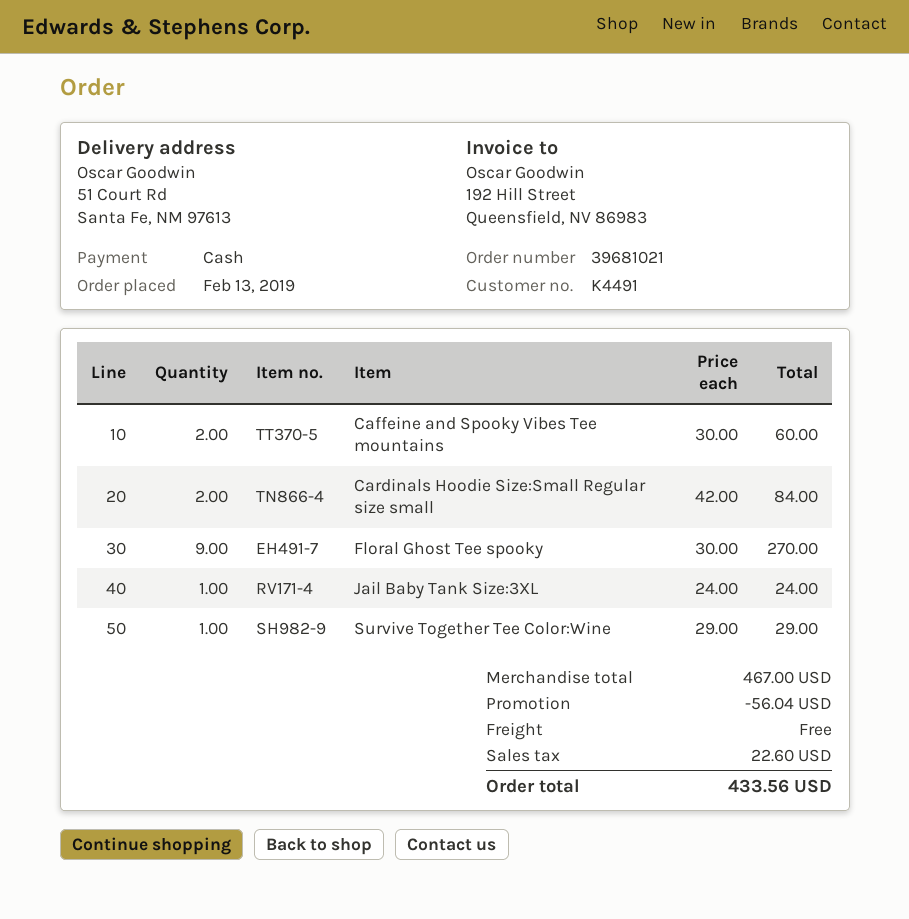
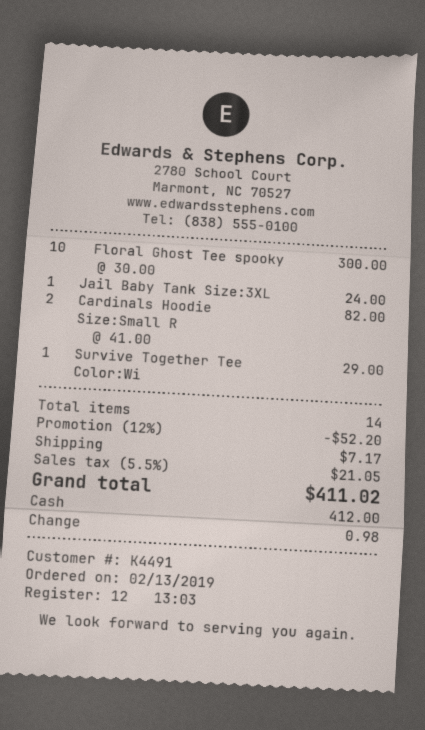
Caffeine and Spooky Vibes Tee mountains: 2 x 30.00 = 60.00 -> none
Cardinals Hoodie Size:Small Regular size small: 2 x 42.00 = 84.00 -> 2 x 41.00 = 82.00
Floral Ghost Tee spooky: 9 x 30.00 = 270.00 -> 10 x 30.00 = 300.00
discount: 56.04 -> 52.20
shipping: 0.00 -> 7.17
tax: 22.60 -> 21.05
total: 433.56 -> 411.02

